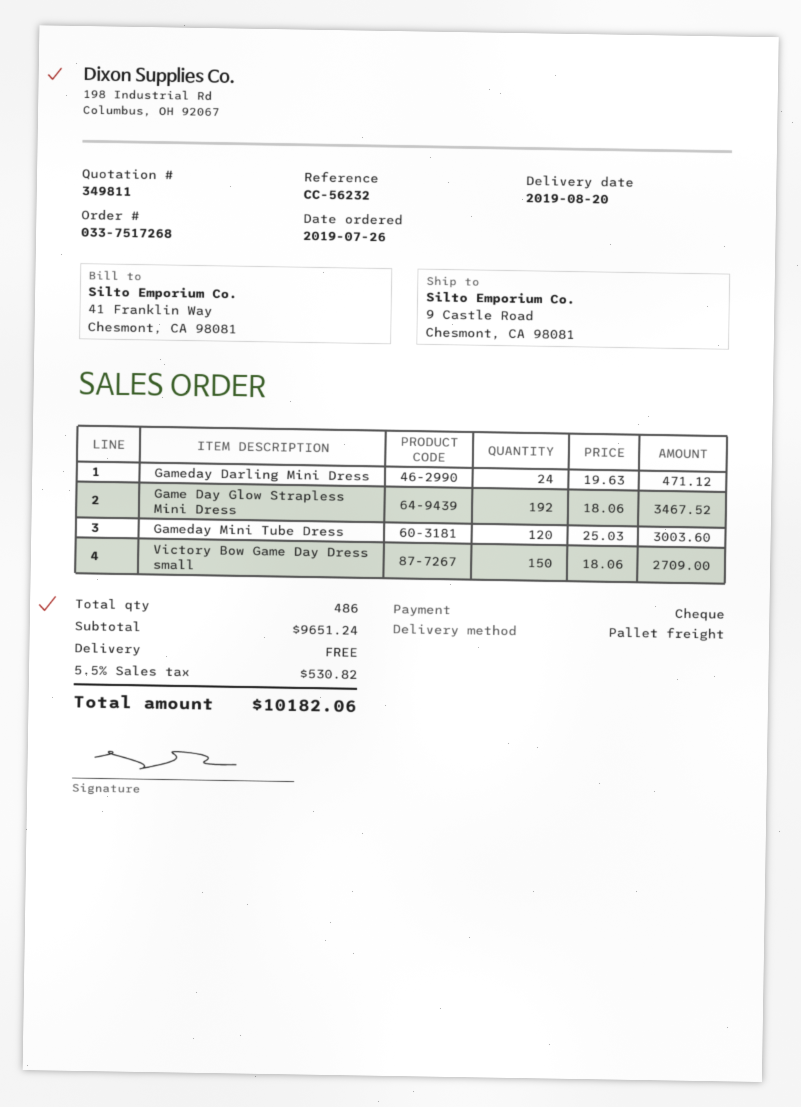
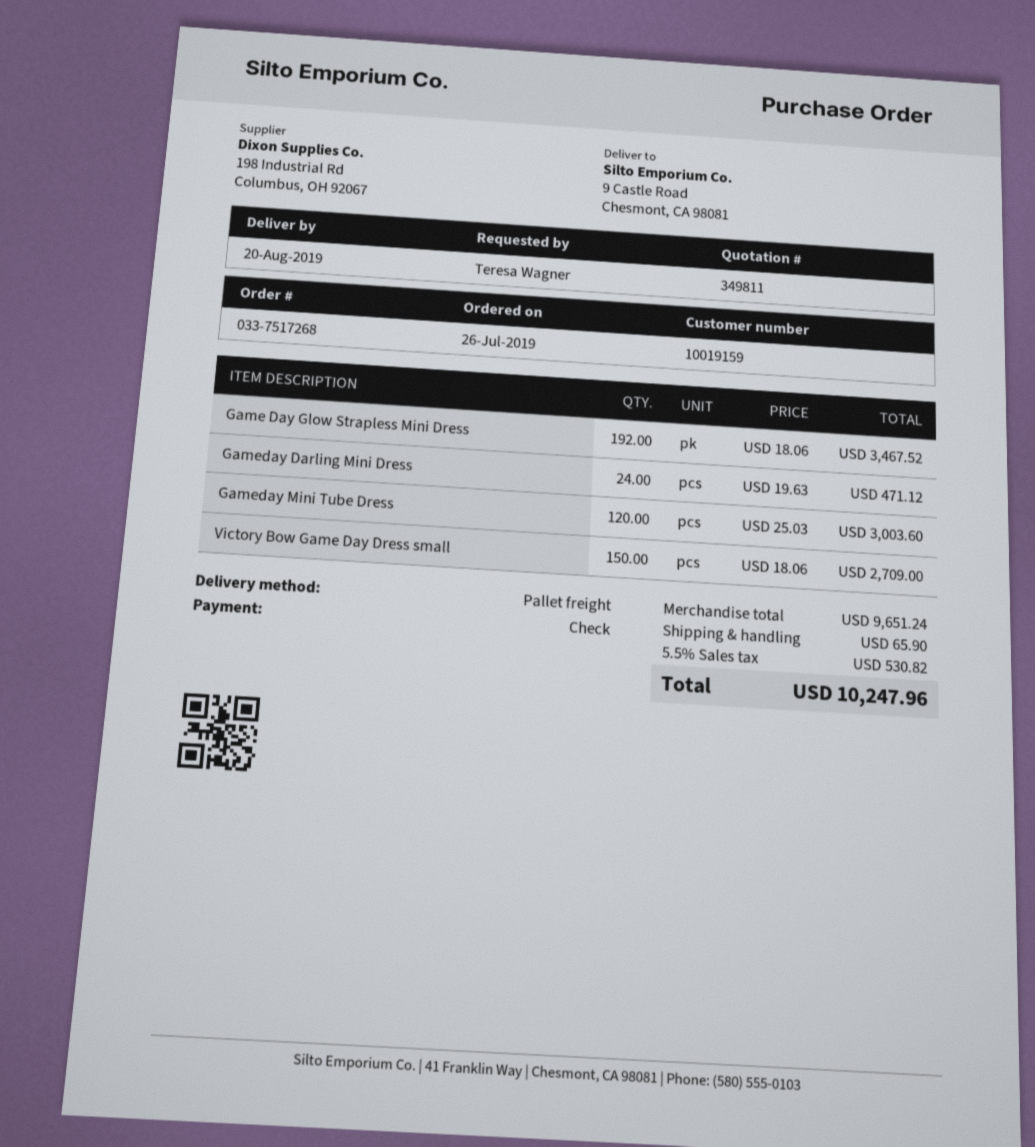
shipping: 0.00 -> 65.90
total: 10182.06 -> 10247.96

